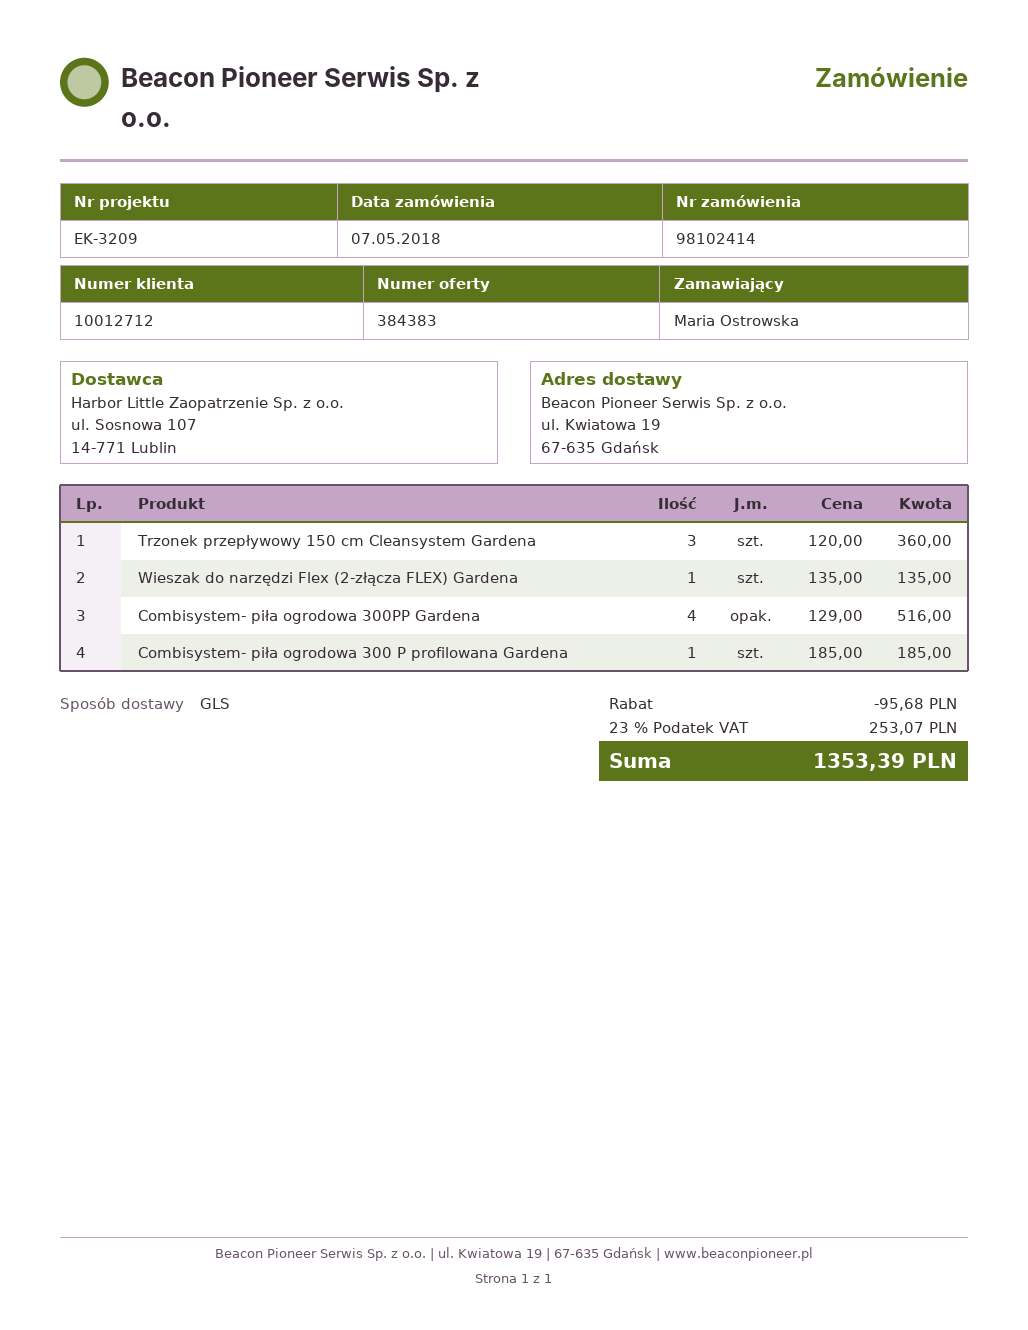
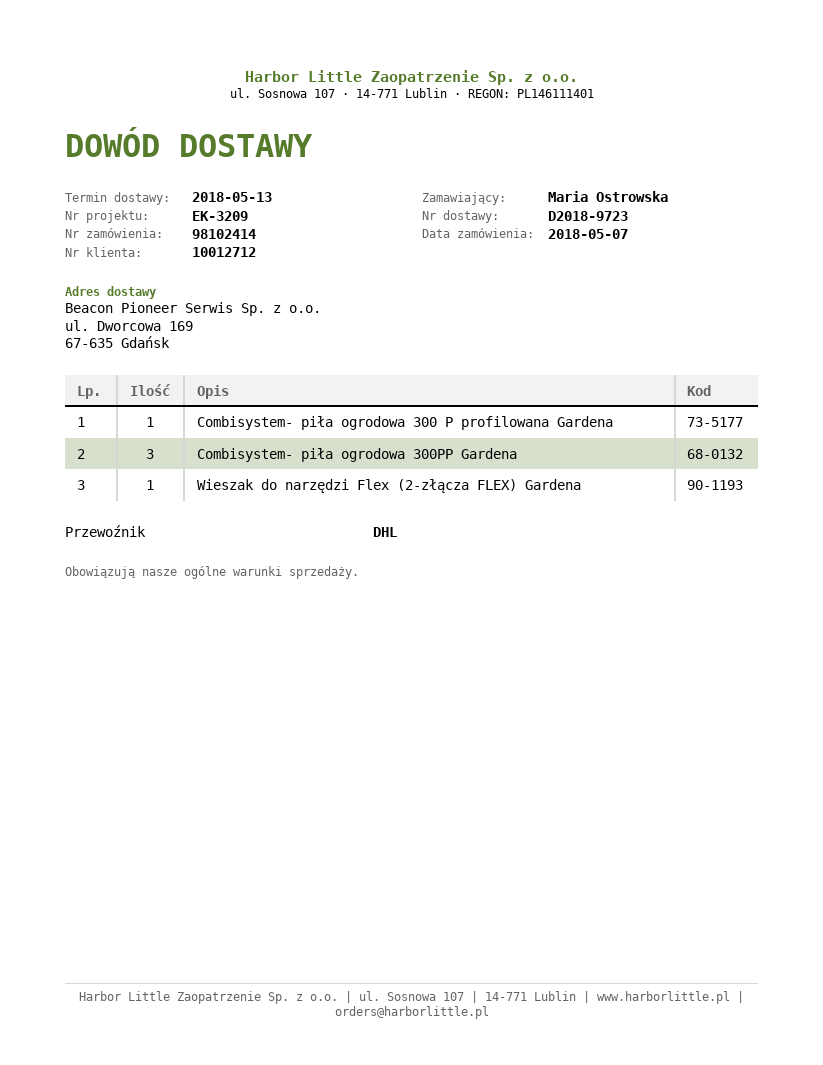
shipping method: GLS -> DHL
ship to: ul. Kwiatowa 19, 67-635 Gdańsk -> ul. Dworcowa 169, 67-635 Gdańsk
Trzonek przepływowy 150 cm Cleansystem Gardena: 3 -> none
Combisystem- piła ogrodowa 300PP Gardena: 4 -> 3

